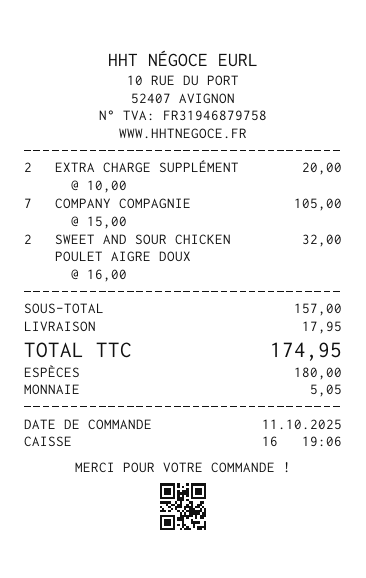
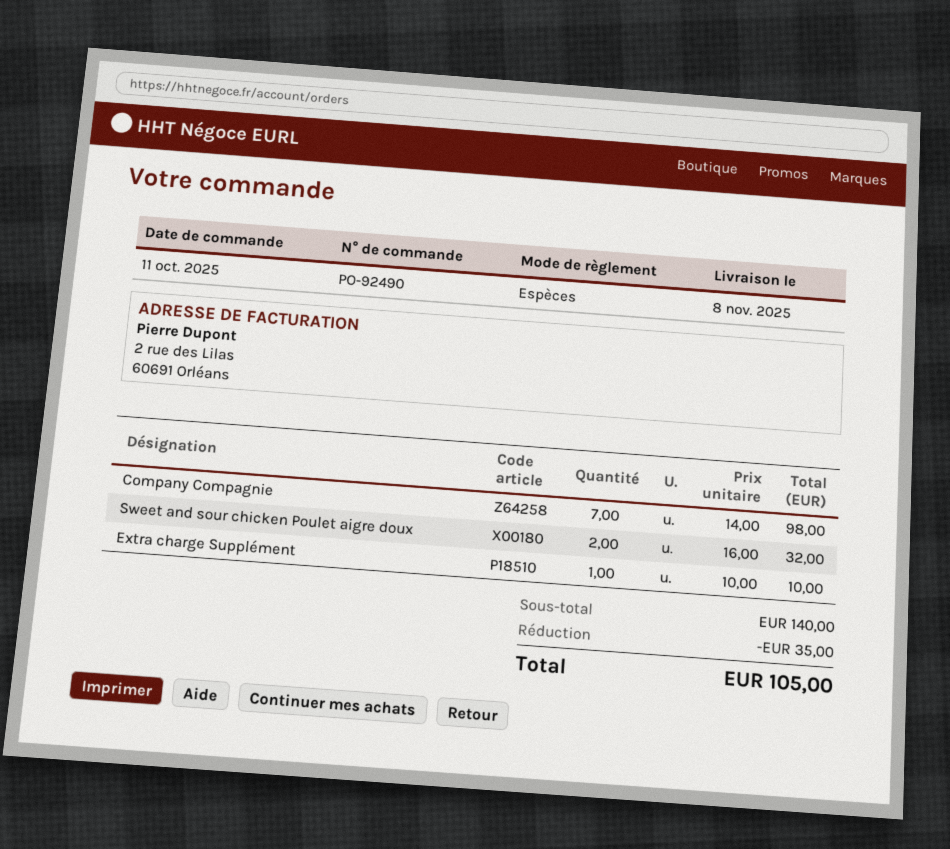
EXTRA CHARGE SUPPLÉMENT: 2 x 10.00 = 20.00 -> 1 x 10.00 = 10.00
COMPANY COMPAGNIE: 7 x 15.00 = 105.00 -> 7 x 14.00 = 98.00
subtotal: 157.00 -> 140.00
discount: none -> 35.00
shipping: 17.95 -> none
total: 174.95 -> 105.00

